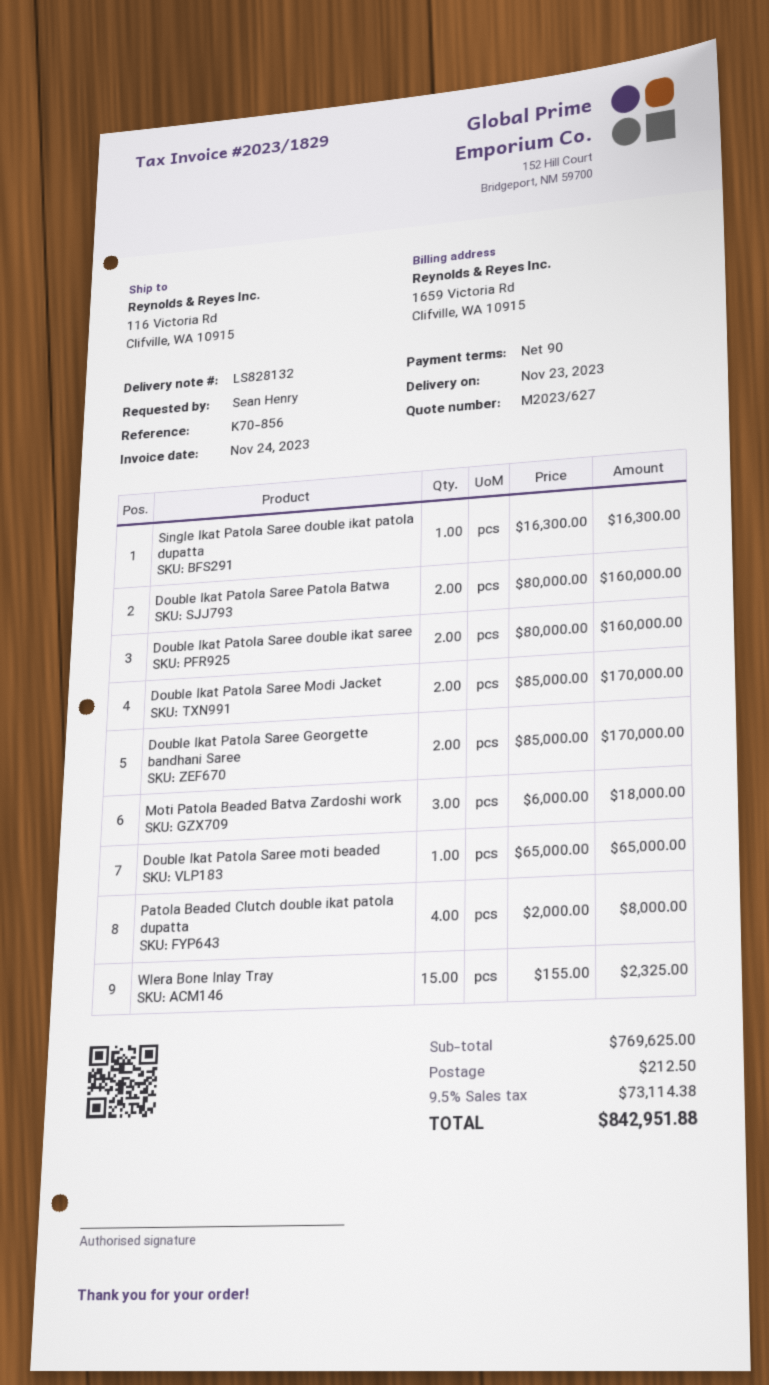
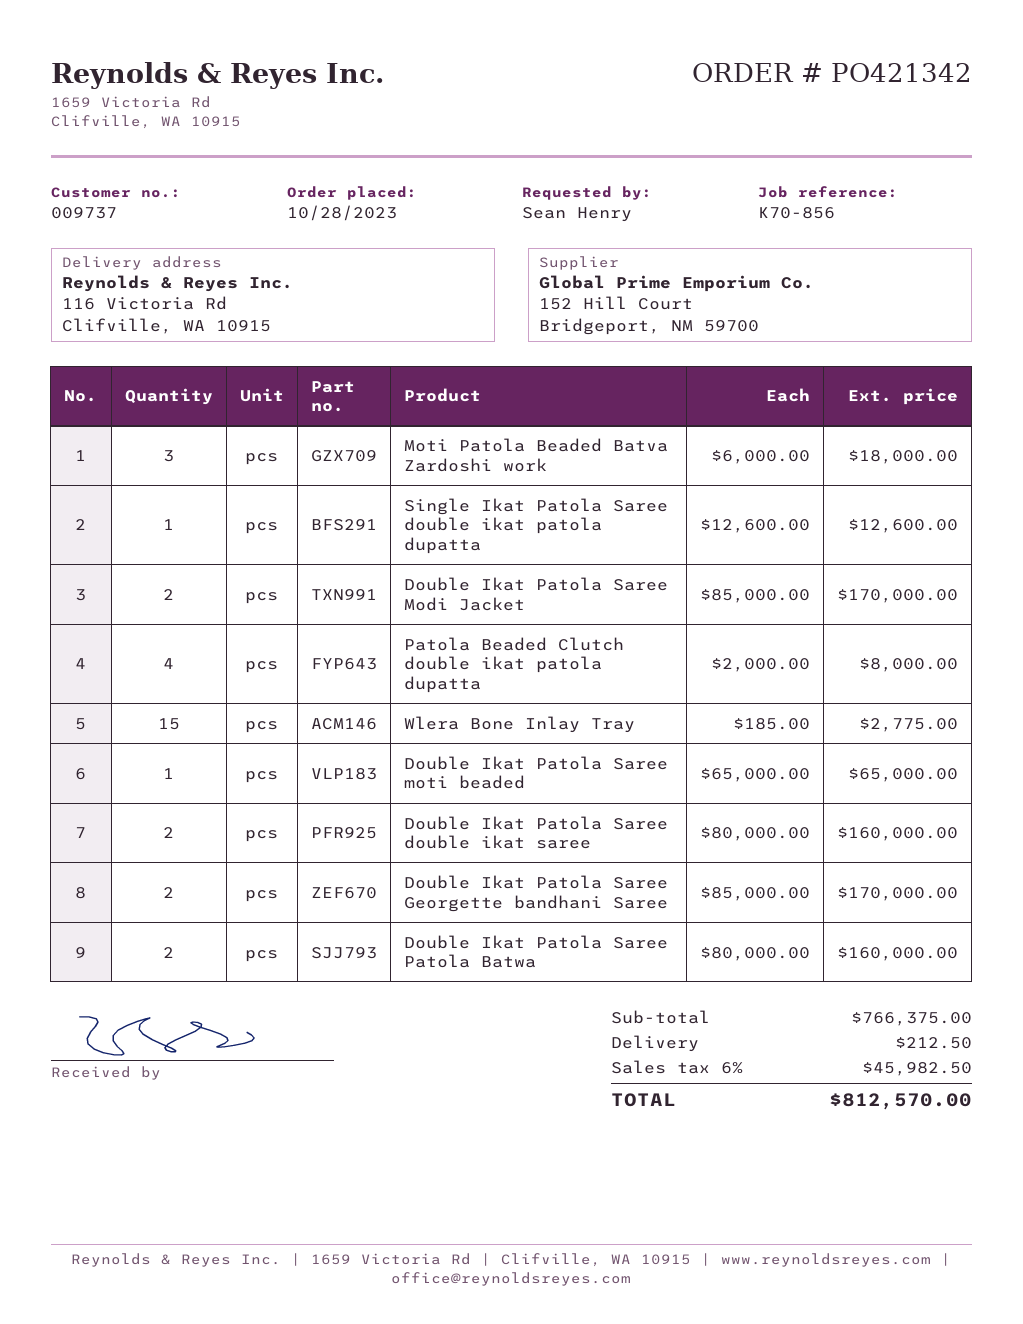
Single Ikat Patola Saree double ikat patola dupatta: 1 x 16300.00 = 16300.00 -> 1 x 12600.00 = 12600.00
Wlera Bone Inlay Tray: 15 x 155.00 = 2325.00 -> 15 x 185.00 = 2775.00
subtotal: 769625.00 -> 766375.00
tax: 9.5% = 73114.38 -> 6% = 45982.50
total: 842951.88 -> 812570.00

